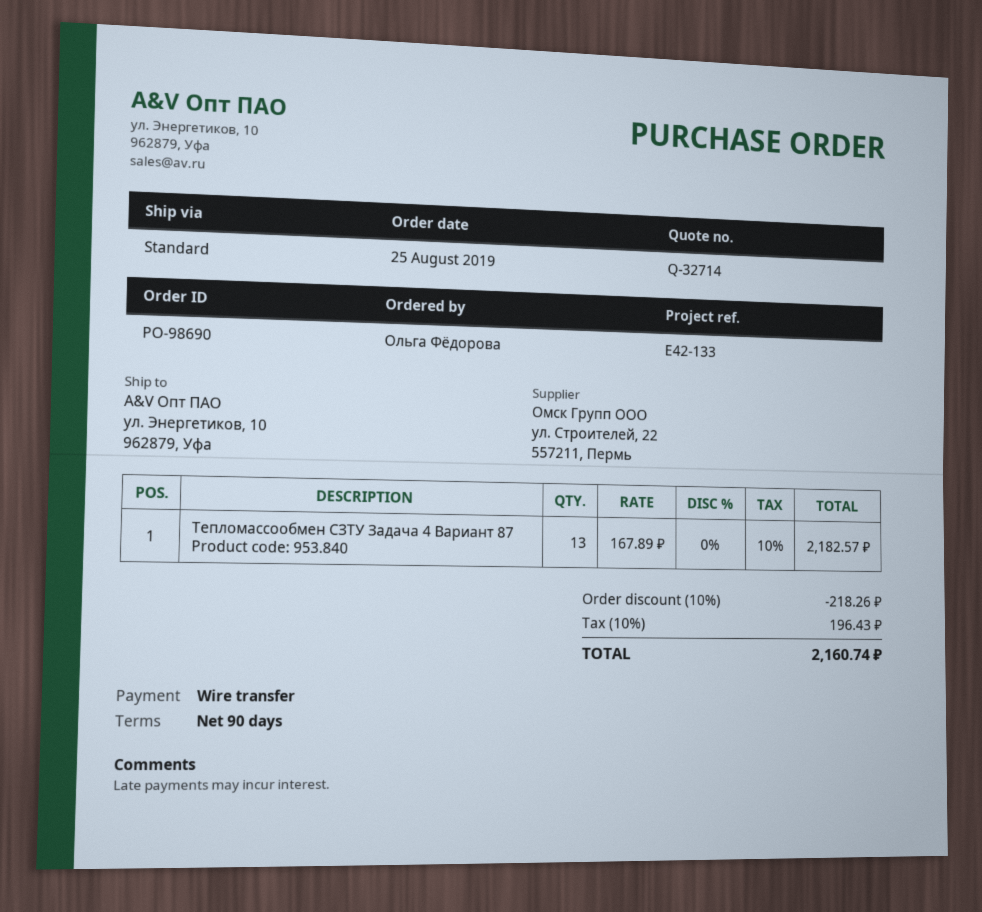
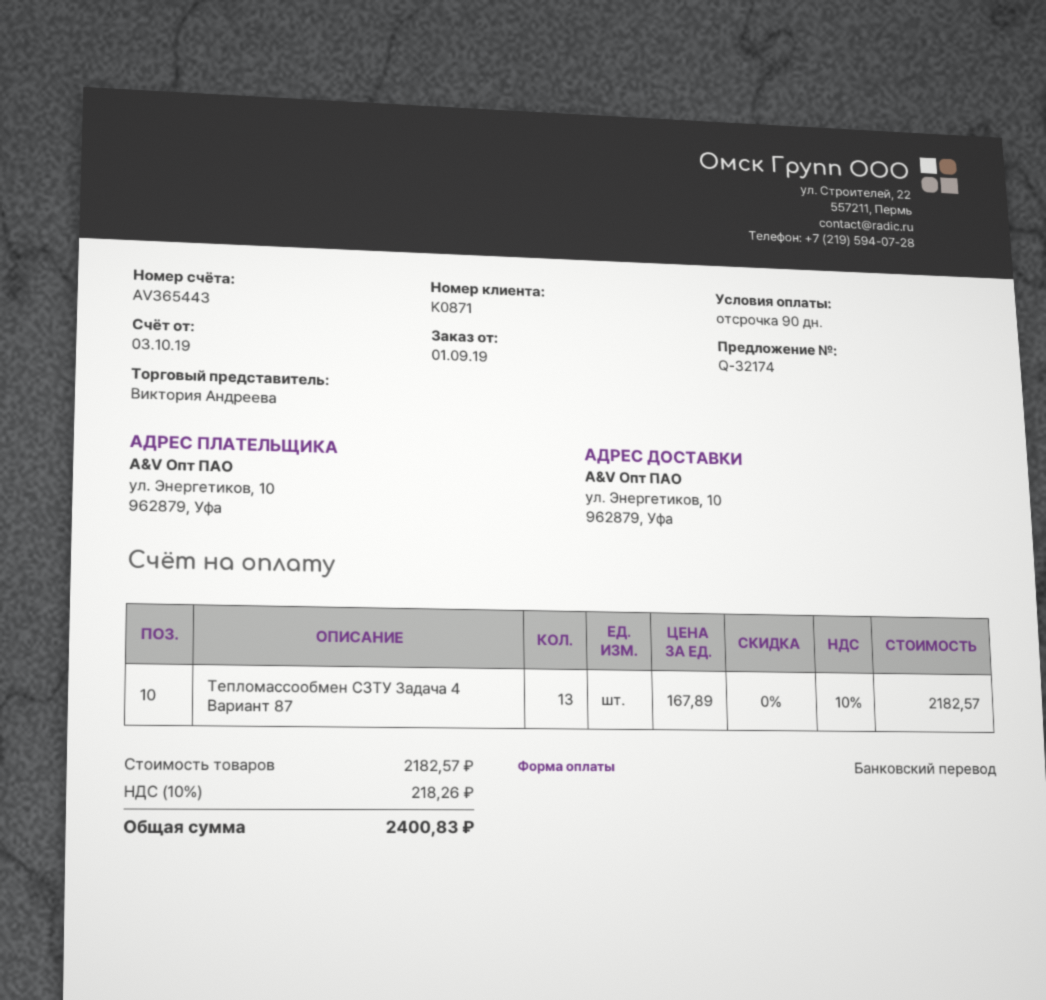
quote number: Q-32714 -> Q-32174
order date: 2019-08-25 -> 2019-09-01
discount: 10% = 218.26 -> none
tax: 10% = 196.43 -> 10% = 218.26
total: 2160.74 -> 2400.83

